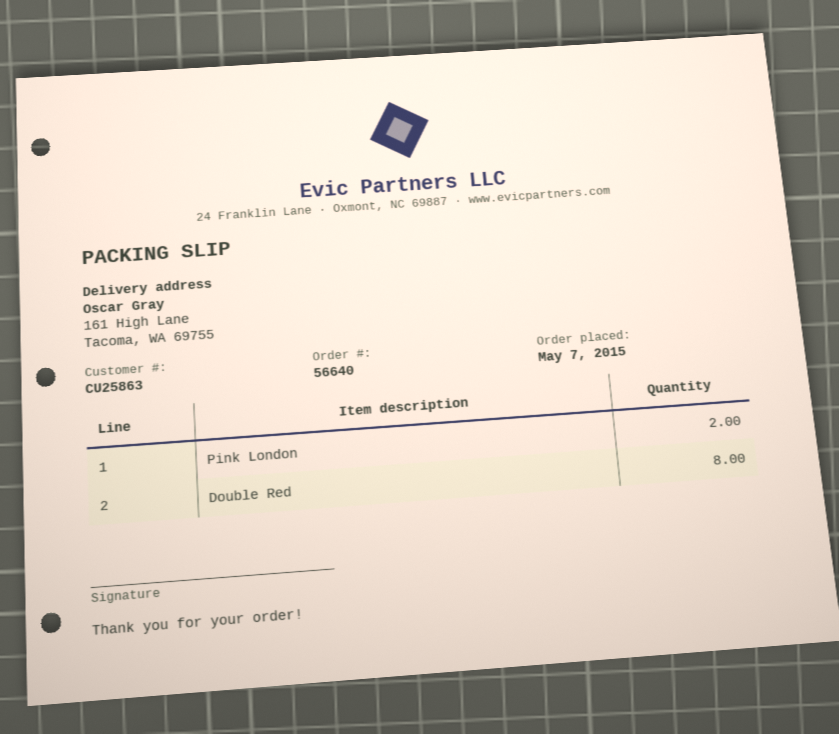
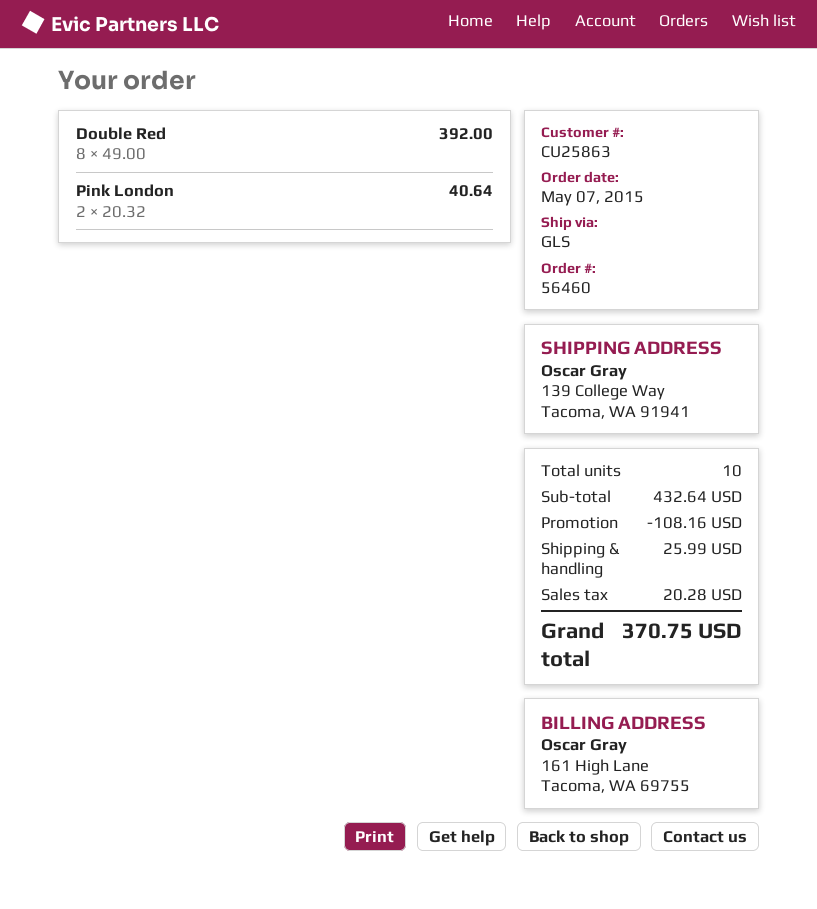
order number: 56640 -> 56460
ship to: 161 High Lane, Tacoma, WA 69755 -> 139 College Way, Tacoma, WA 91941

